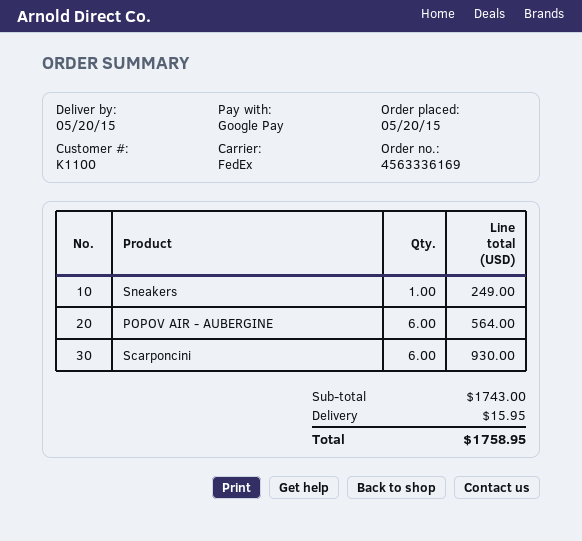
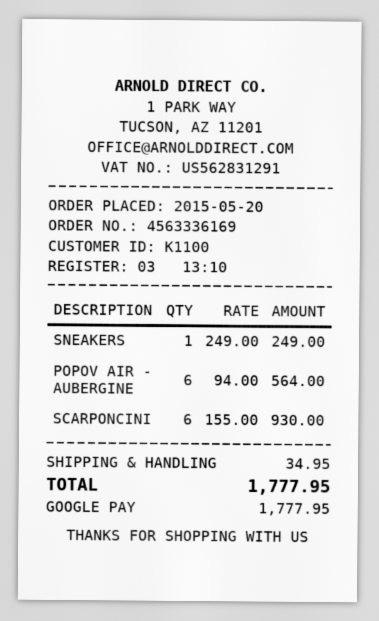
shipping: 15.95 -> 34.95
total: 1758.95 -> 1777.95

